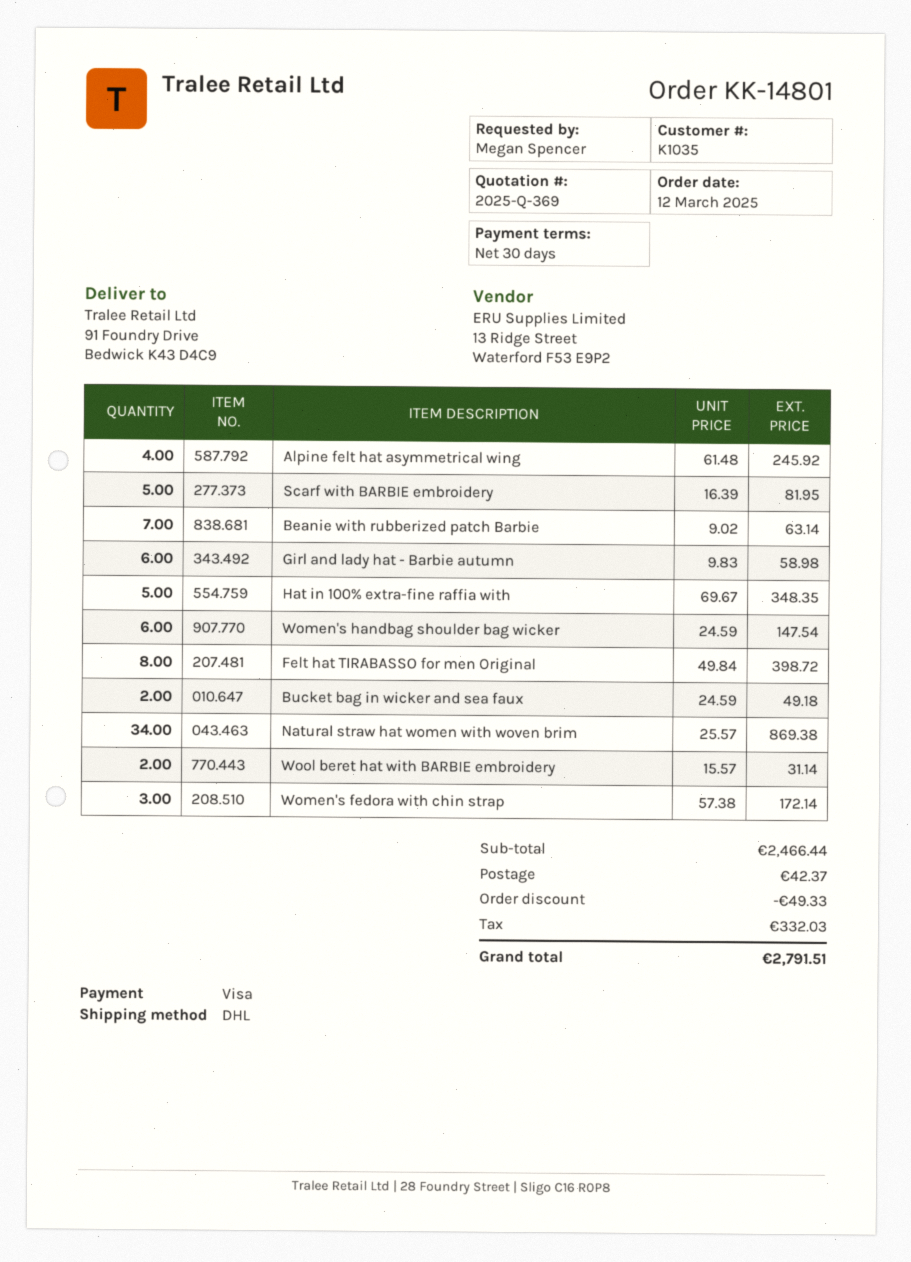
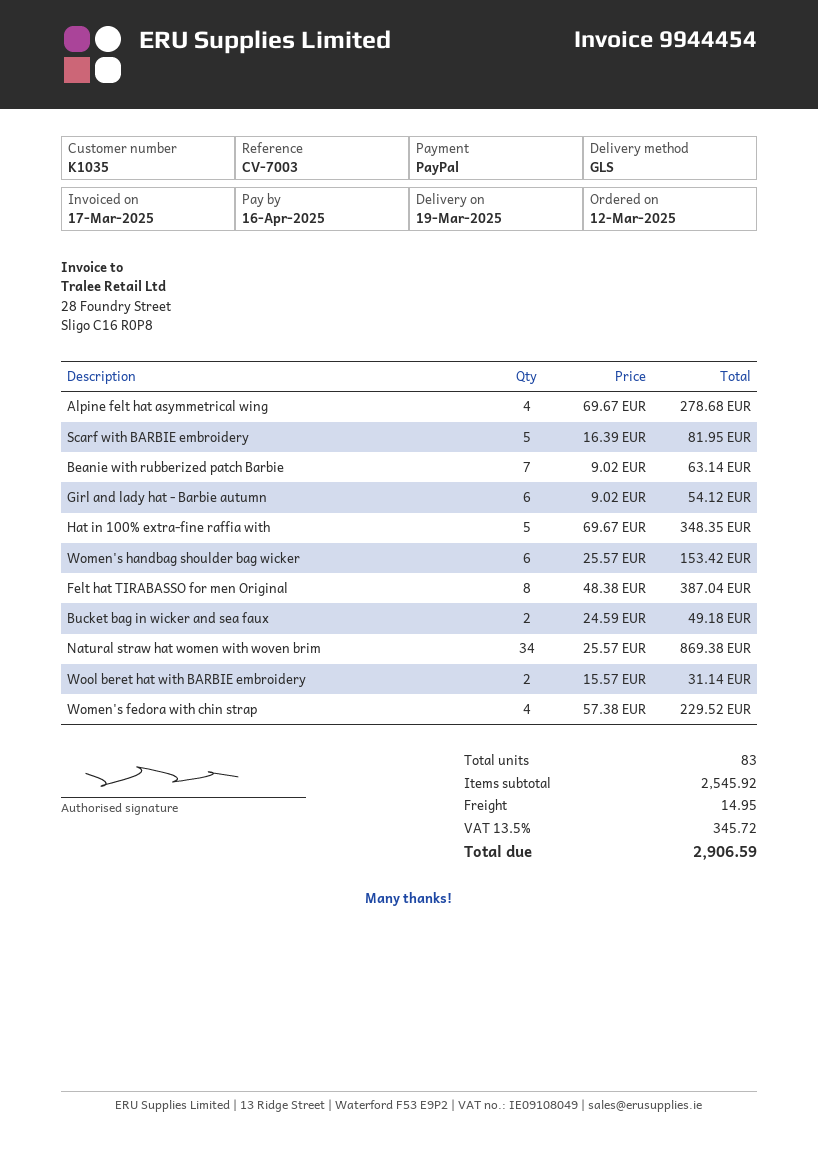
payment method: Visa -> PayPal
shipping method: DHL -> GLS
Alpine felt hat asymmetrical wing: 4 x 61.48 = 245.92 -> 4 x 69.67 = 278.68
Girl and lady hat - Barbie autumn: 6 x 9.83 = 58.98 -> 6 x 9.02 = 54.12
Women's handbag shoulder bag wicker: 6 x 24.59 = 147.54 -> 6 x 25.57 = 153.42
Felt hat TIRABASSO for men Original: 8 x 49.84 = 398.72 -> 8 x 48.38 = 387.04
Women's fedora with chin strap: 3 x 57.38 = 172.14 -> 4 x 57.38 = 229.52
subtotal: 2466.44 -> 2545.92
discount: 49.33 -> none
shipping: 42.37 -> 14.95
tax: 332.03 -> 345.72
total: 2791.51 -> 2906.59

